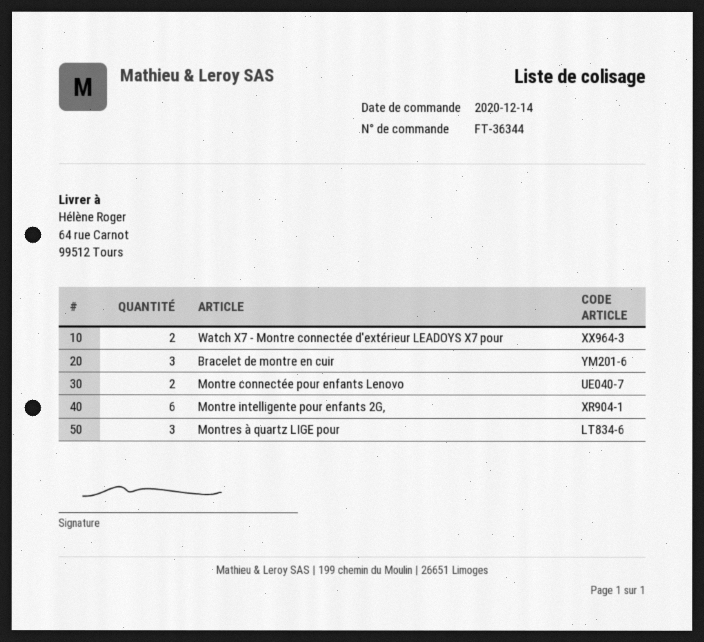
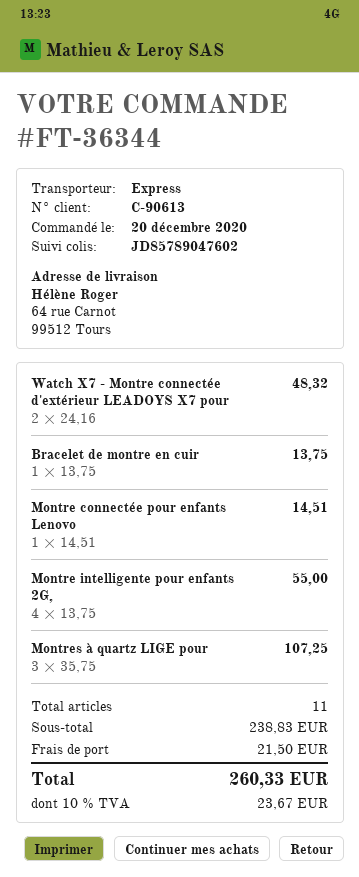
order date: 2020-12-14 -> 2020-12-20
Bracelet de montre en cuir: 3 -> 1
Montre connectée pour enfants Lenovo: 2 -> 1
Montre intelligente pour enfants 2G,: 6 -> 4

